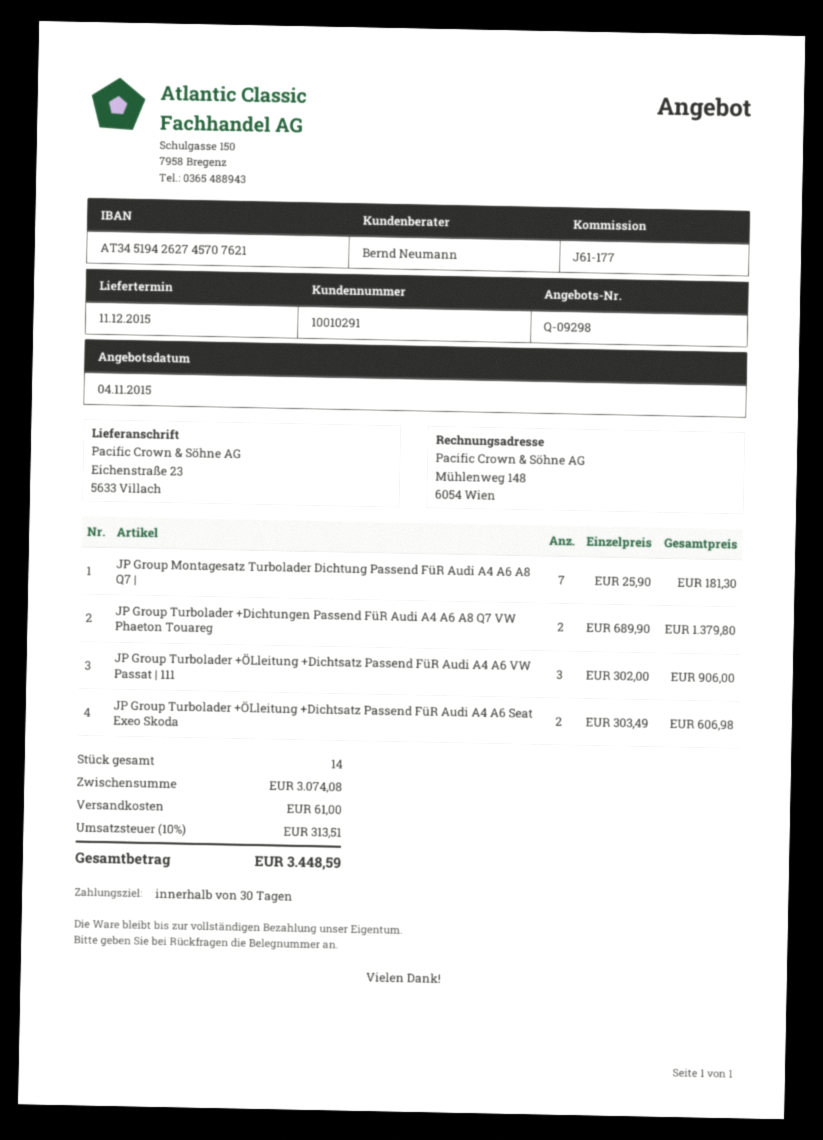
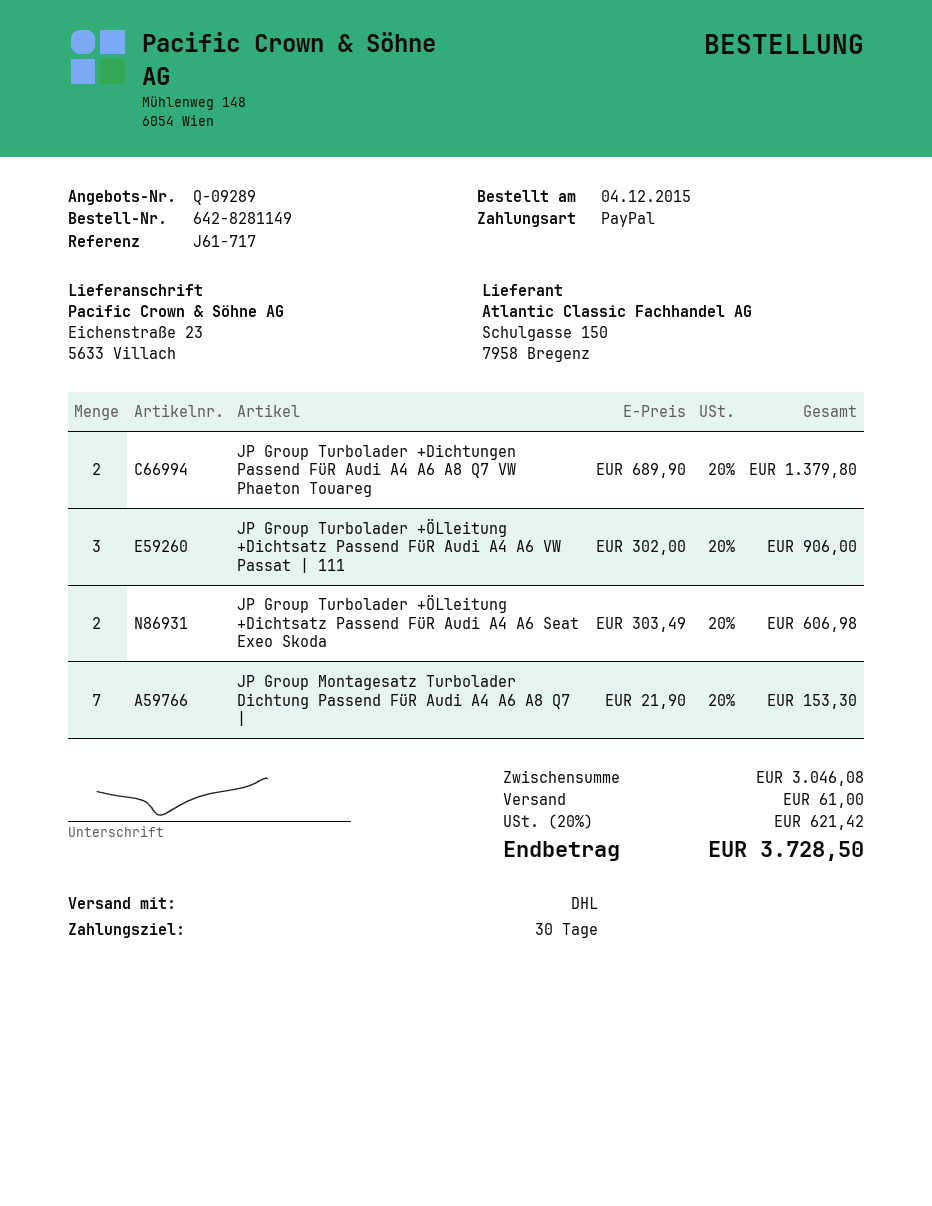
quote number: Q-09298 -> Q-09289
reference: J61-177 -> J61-717
JP Group Montagesatz Turbolader Dichtung Passend FüR Audi A4 A6 A8 Q7 |: 7 x 25.90 = 181.30 -> 7 x 21.90 = 153.30
subtotal: 3074.08 -> 3046.08
tax: 10% = 313.51 -> 20% = 621.42
total: 3448.59 -> 3728.50

